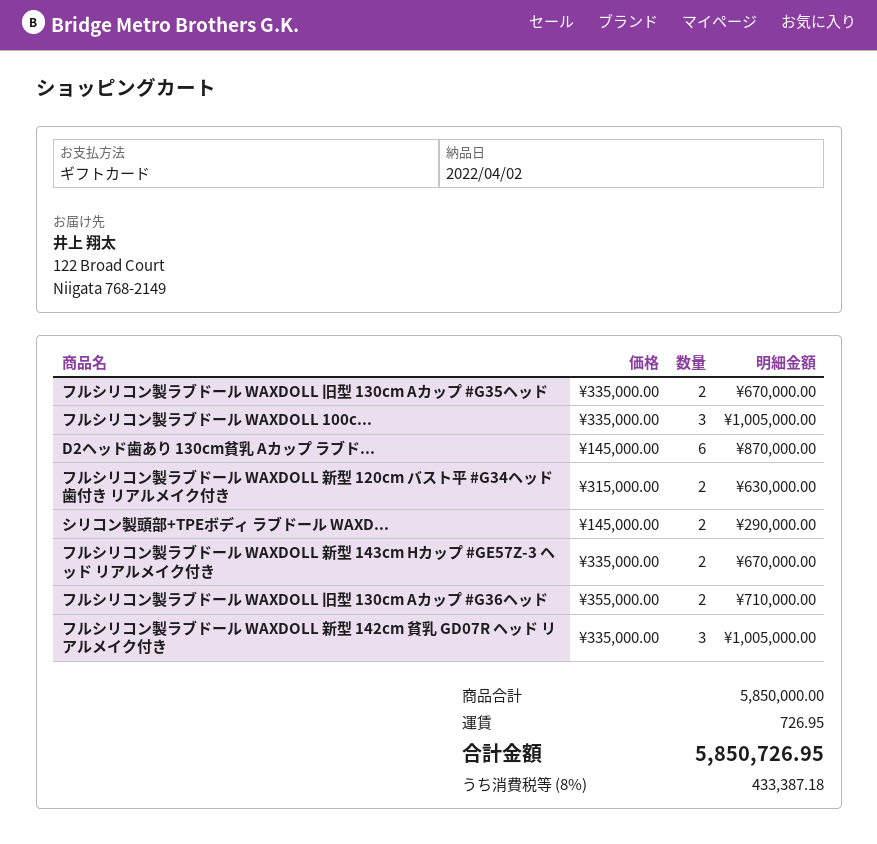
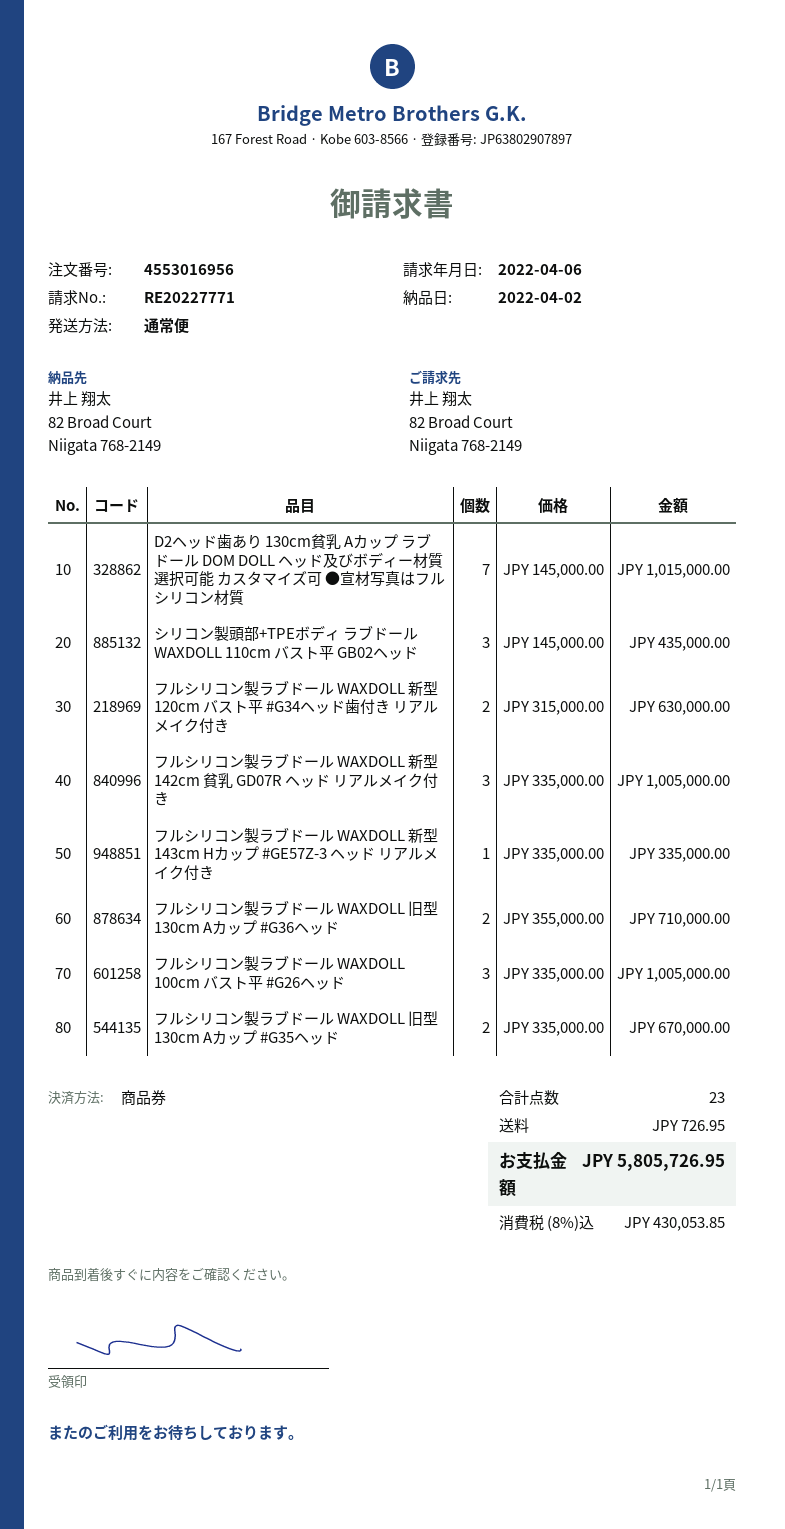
ship to: 122 Broad Court, Niigata 768-2149 -> 82 Broad Court, Niigata 768-2149
D2ヘッド歯あり 130cm貧乳 Aカップ ラブド...: 6 x 145000.00 = 870000.00 -> 7 x 145000.00 = 1015000.00
シリコン製頭部+TPEボディ ラブドール WAXD...: 2 x 145000.00 = 290000.00 -> 3 x 145000.00 = 435000.00
フルシリコン製ラブドール WAXDOLL 新型 143cm Hカップ #GE57Z-3 ヘッド リアルメイク付き: 2 x 335000.00 = 670000.00 -> 1 x 335000.00 = 335000.00
tax: 8% = 433387.18 -> 8% = 430053.85
total: 5850726.95 -> 5805726.95

